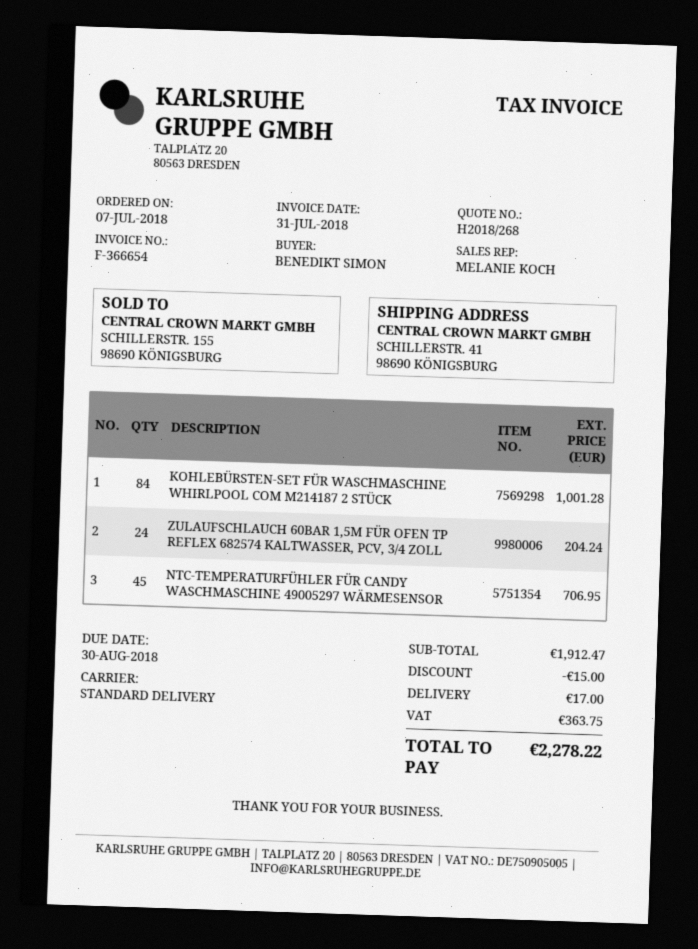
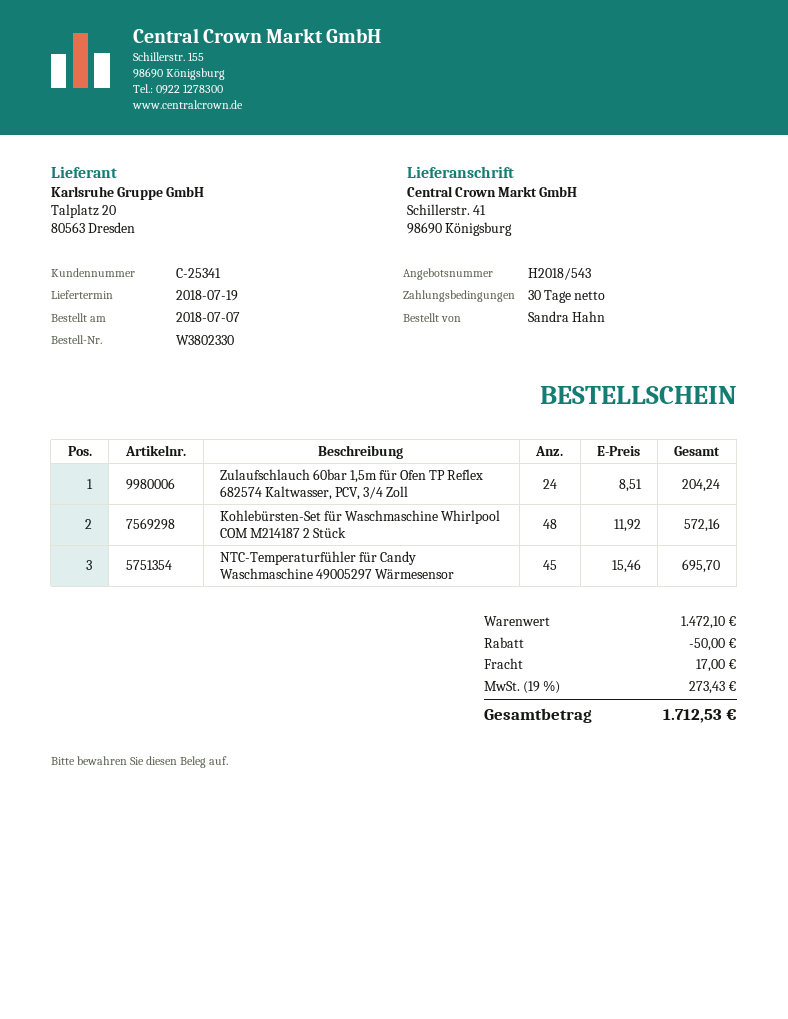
quote number: H2018/268 -> H2018/543
ordered by: BENEDIKT SIMON -> Sandra Hahn
KOHLEBÜRSTEN-SET FÜR WASCHMASCHINE WHIRLPOOL COM M214187 2 STÜCK: 84 for 1001.28 -> 48 for 572.16
NTC-TEMPERATURFÜHLER FÜR CANDY WASCHMASCHINE 49005297 WÄRMESENSOR: 45 for 706.95 -> 45 for 695.70
subtotal: 1912.47 -> 1472.10
discount: 15.00 -> 50.00
tax: 363.75 -> 273.43
total: 2278.22 -> 1712.53

